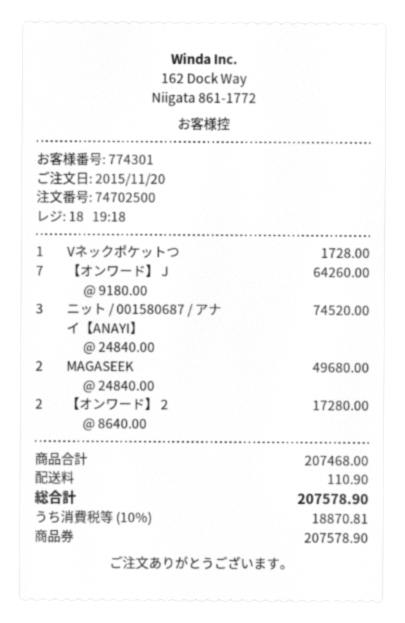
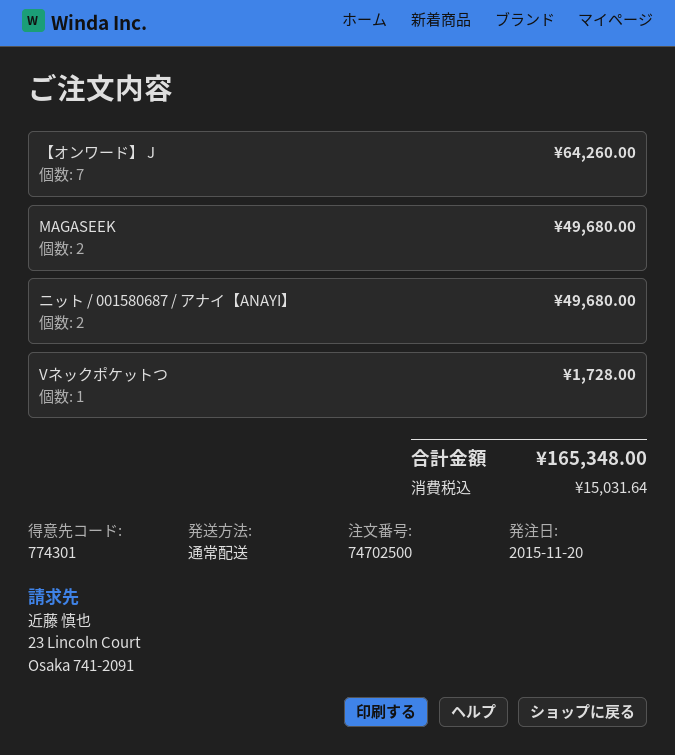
ニット / 001580687 / アナイ【ANAYI】: 3 for 74520.00 -> 2 for 49680.00
【オンワード】 2: 2 for 17280.00 -> none
shipping: 110.90 -> none
tax: 18870.81 -> 15031.64
total: 207578.90 -> 165348.00

